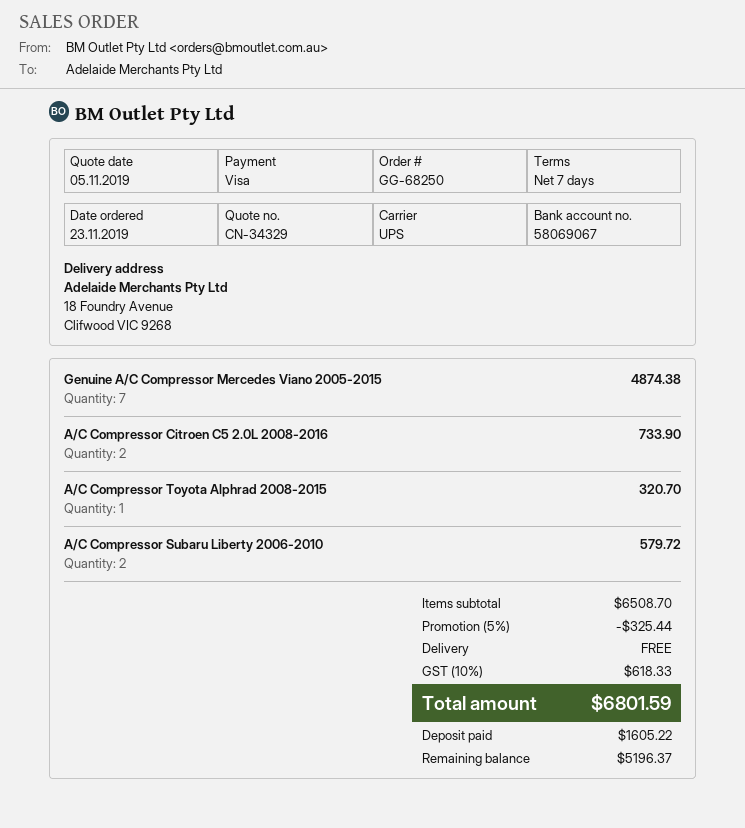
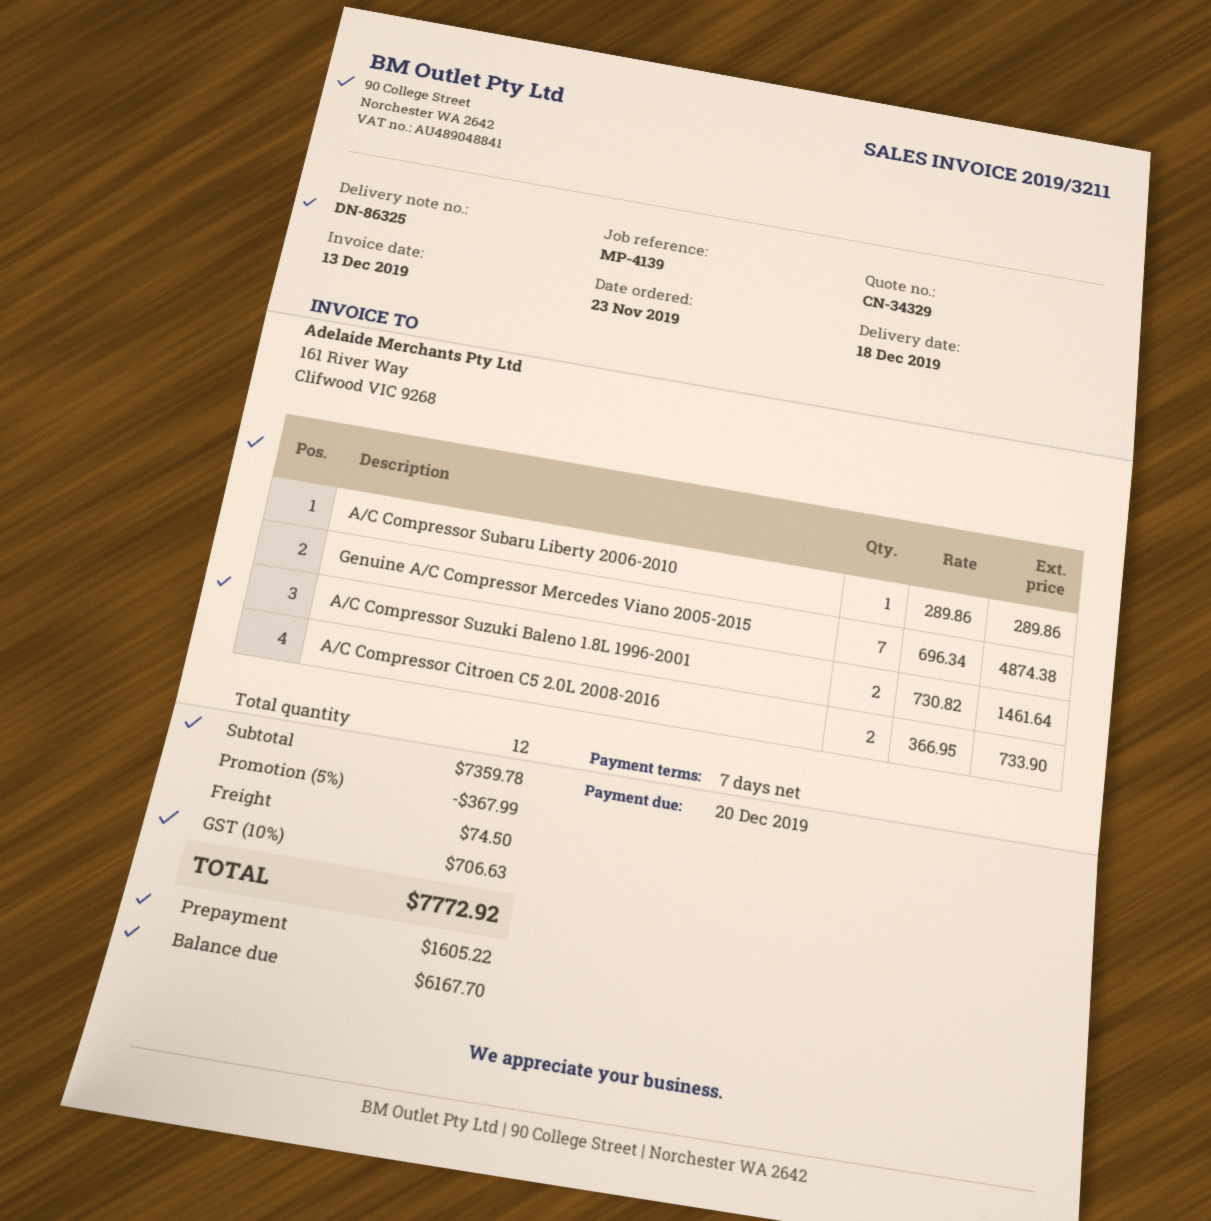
A/C Compressor Toyota Alphrad 2008-2015: 1 for 320.70 -> none
A/C Compressor Subaru Liberty 2006-2010: 2 for 579.72 -> 1 for 289.86
A/C Compressor Suzuki Baleno 1.8L 1996-2001: none -> 2 for 1461.64
subtotal: 6508.70 -> 7359.78
discount: 5% = 325.44 -> 5% = 367.99
shipping: 0.00 -> 74.50
tax: 10% = 618.33 -> 10% = 706.63
total: 6801.59 -> 7772.92
balance: 5196.37 -> 6167.70

